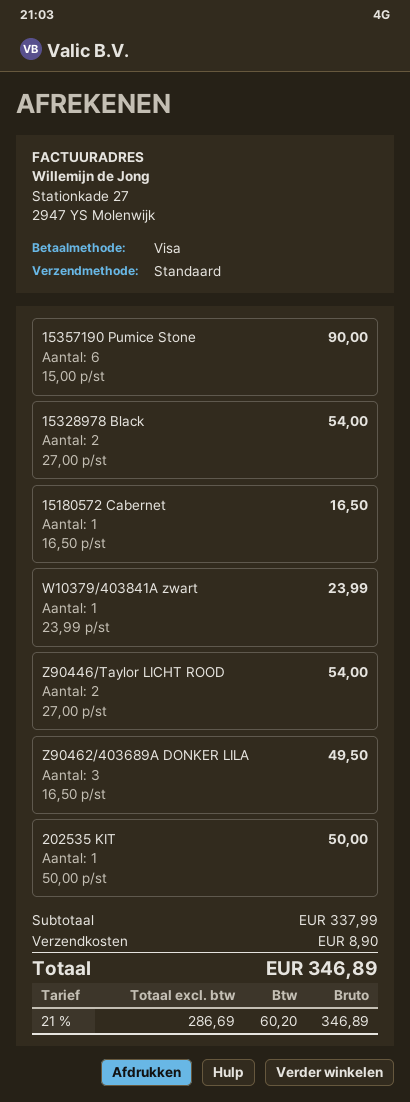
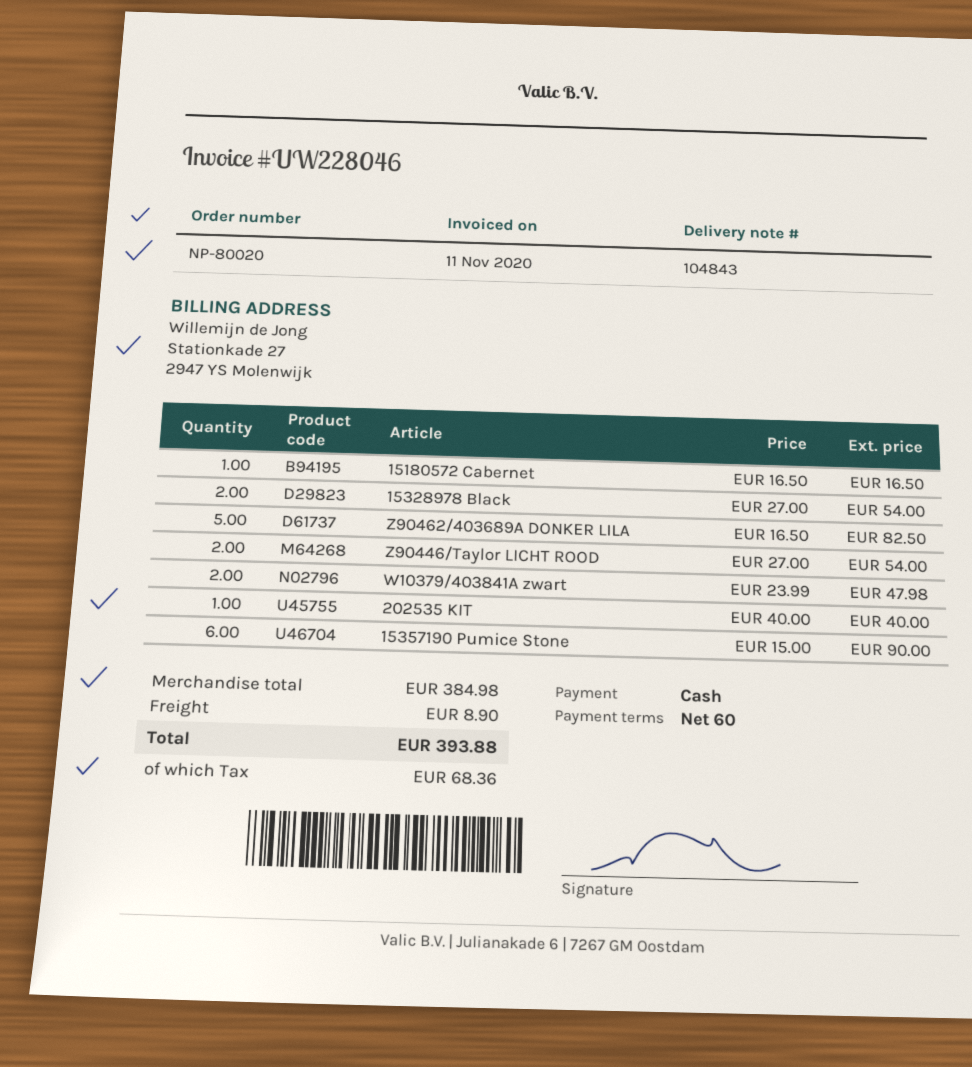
payment method: Visa -> cash
W10379/403841A zwart: 1 x 23.99 = 23.99 -> 2 x 23.99 = 47.98
Z90462/403689A DONKER LILA: 3 x 16.50 = 49.50 -> 5 x 16.50 = 82.50
202535 KIT: 1 x 50.00 = 50.00 -> 1 x 40.00 = 40.00
subtotal: 337.99 -> 384.98
tax: 60.20 -> 68.36
total: 346.89 -> 393.88

